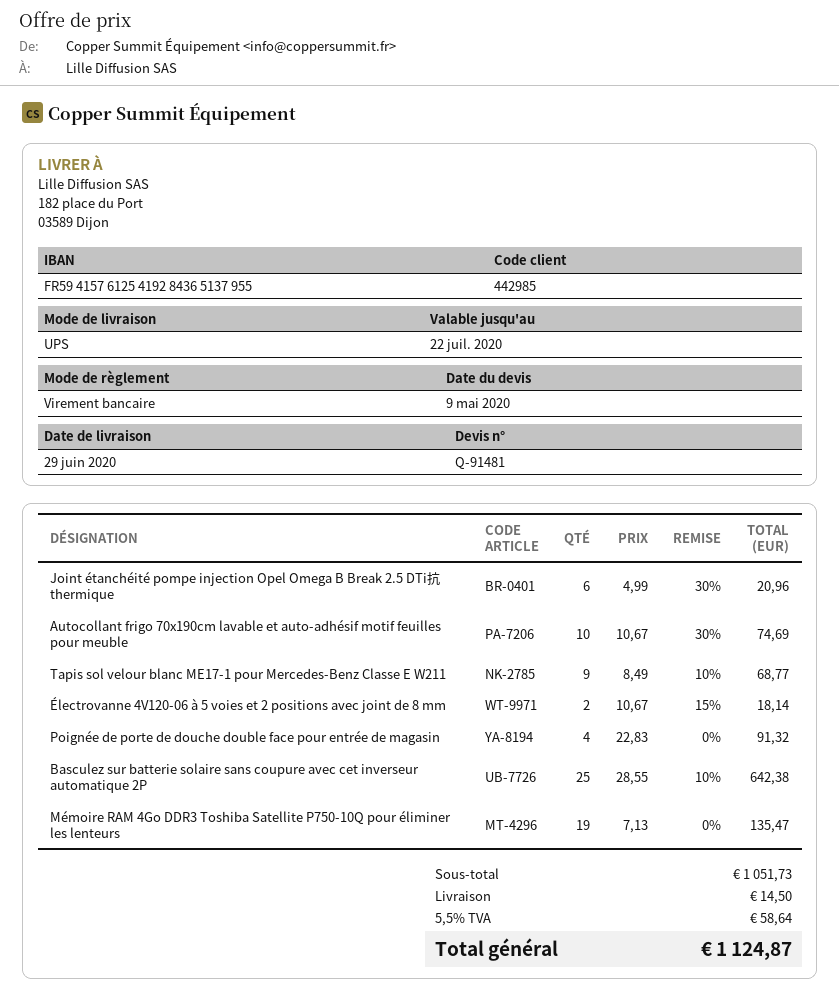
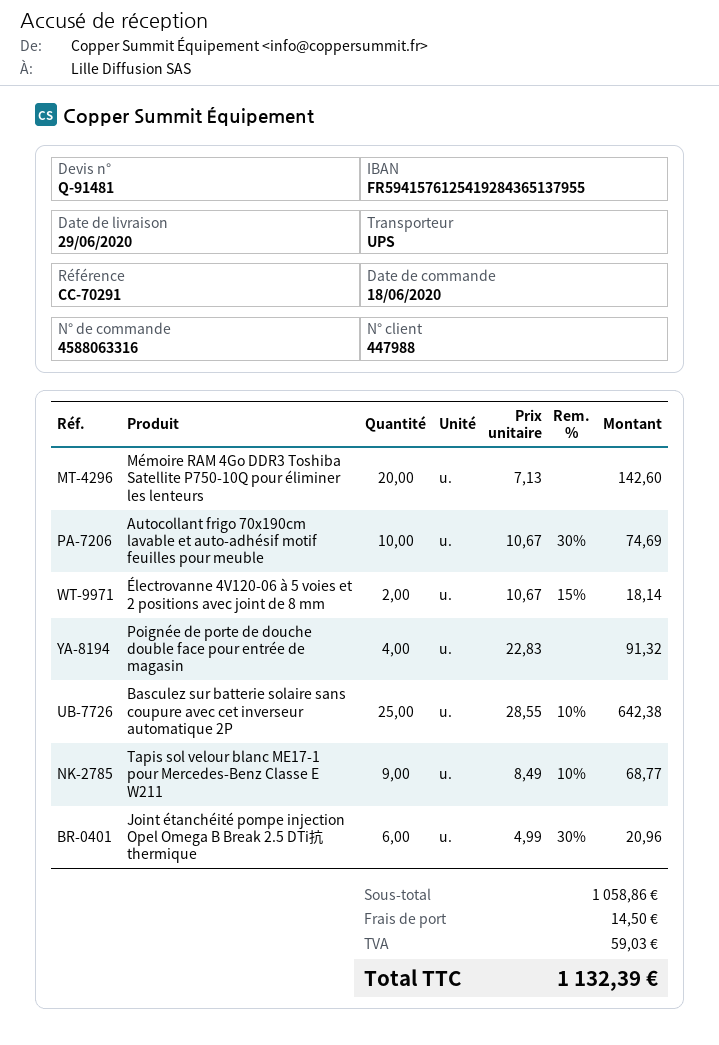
customer number: 442985 -> 447988
Mémoire RAM 4Go DDR3 Toshiba Satellite P750-10Q pour éliminer les lenteurs: 19 x 7.13 = 135.47 -> 20 x 7.13 = 142.60
subtotal: 1051.73 -> 1058.86
tax: 58.64 -> 59.03
total: 1124.87 -> 1132.39

